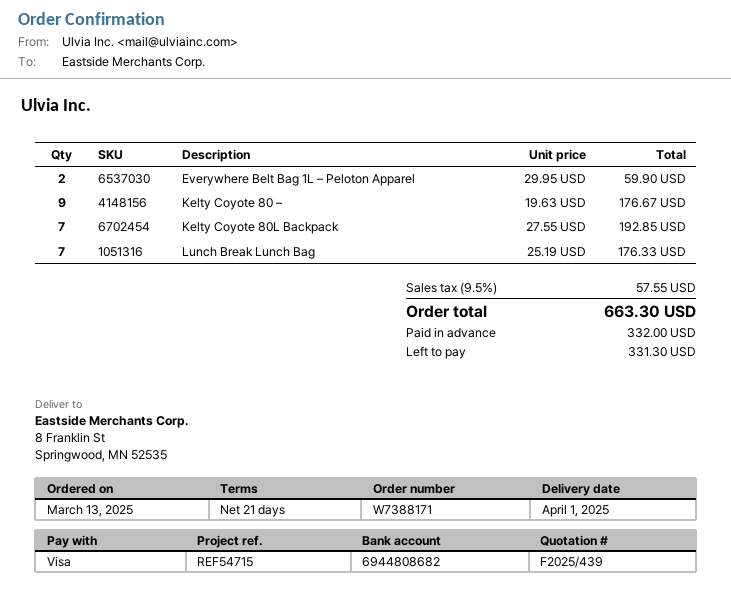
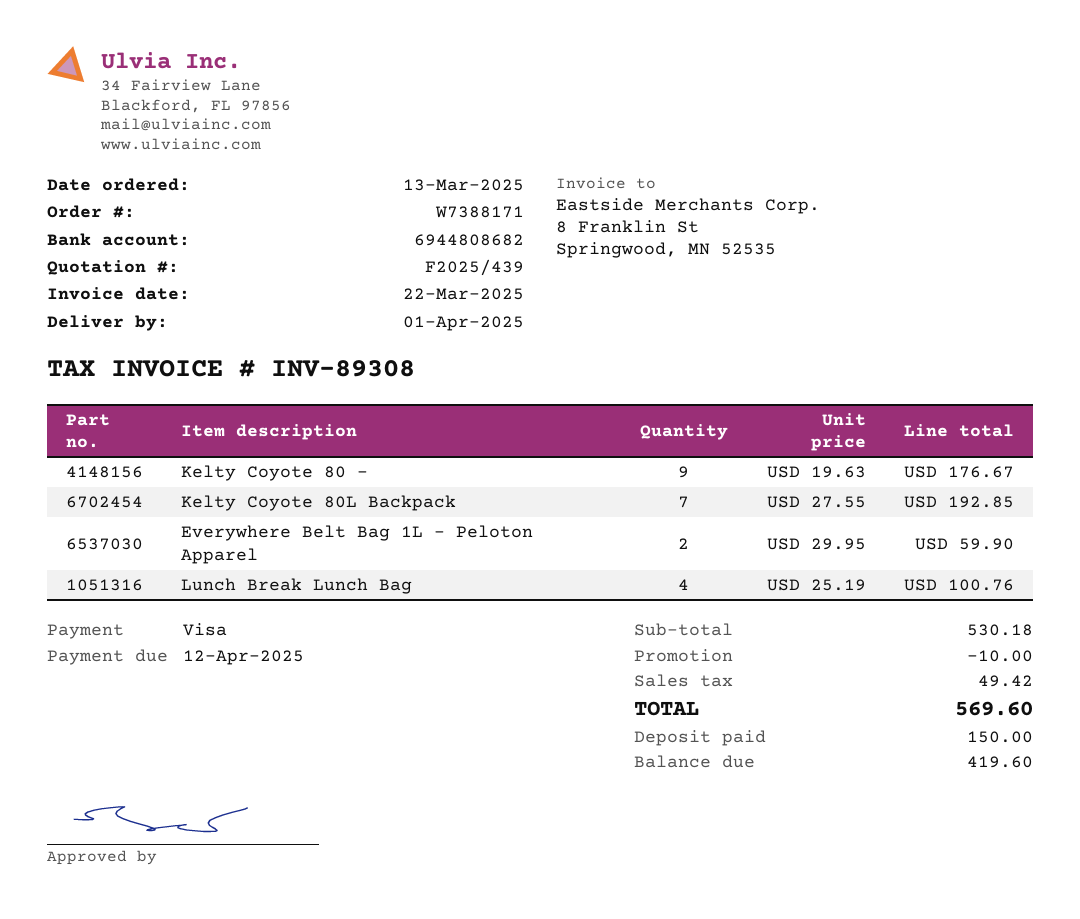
Lunch Break Lunch Bag: 7 x 25.19 = 176.33 -> 4 x 25.19 = 100.76
discount: none -> 10.00
tax: 57.55 -> 49.42
total: 663.30 -> 569.60
deposit: 332.00 -> 150.00
balance: 331.30 -> 419.60

